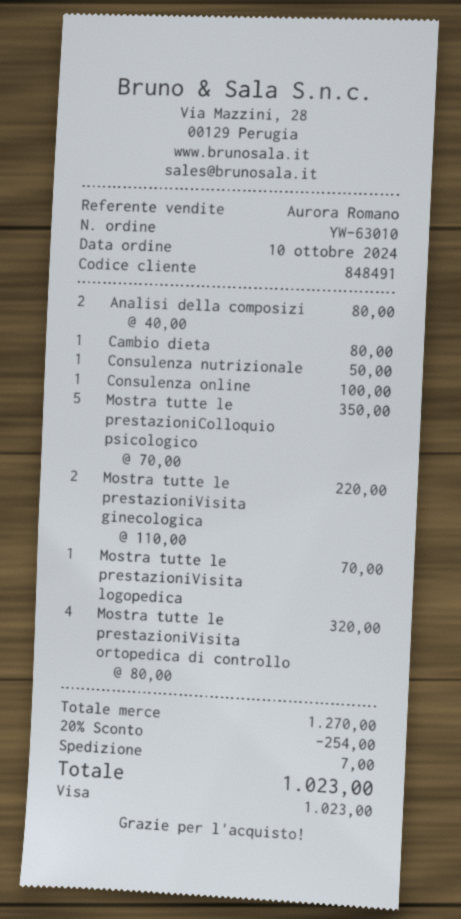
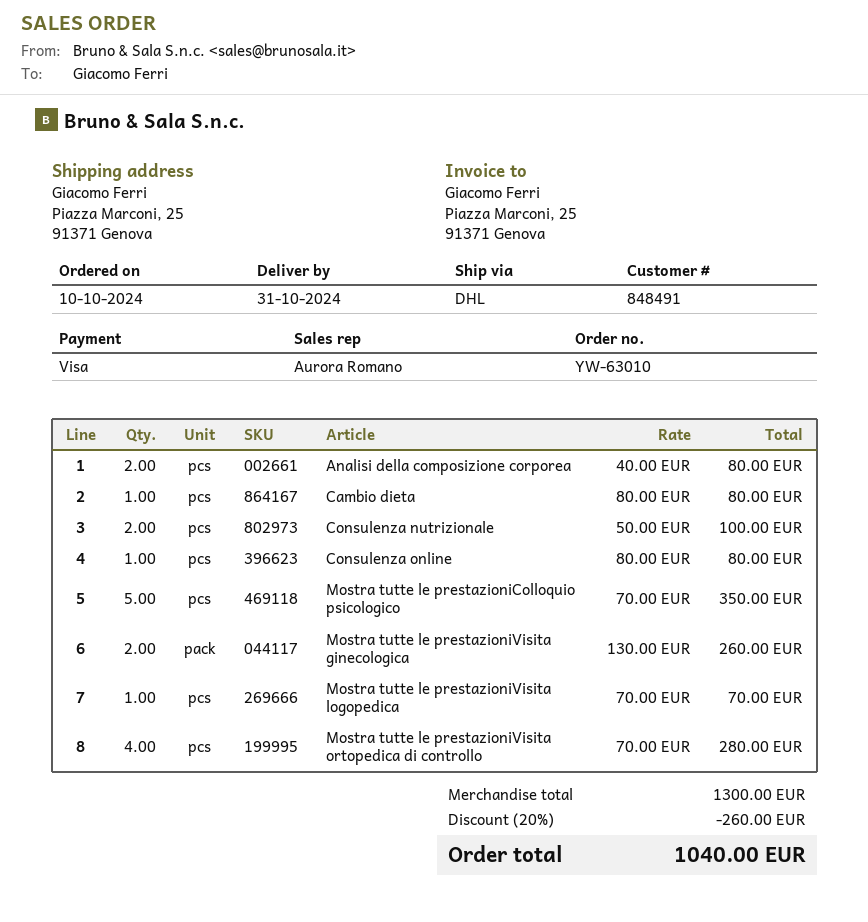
Consulenza nutrizionale: 1 x 50.00 = 50.00 -> 2 x 50.00 = 100.00
Consulenza online: 1 x 100.00 = 100.00 -> 1 x 80.00 = 80.00
Mostra tutte le prestazioniVisita ginecologica: 2 x 110.00 = 220.00 -> 2 x 130.00 = 260.00
Mostra tutte le prestazioniVisita ortopedica di controllo: 4 x 80.00 = 320.00 -> 4 x 70.00 = 280.00
subtotal: 1270.00 -> 1300.00
discount: 20% = 254.00 -> 20% = 260.00
shipping: 7.00 -> none
total: 1023.00 -> 1040.00

